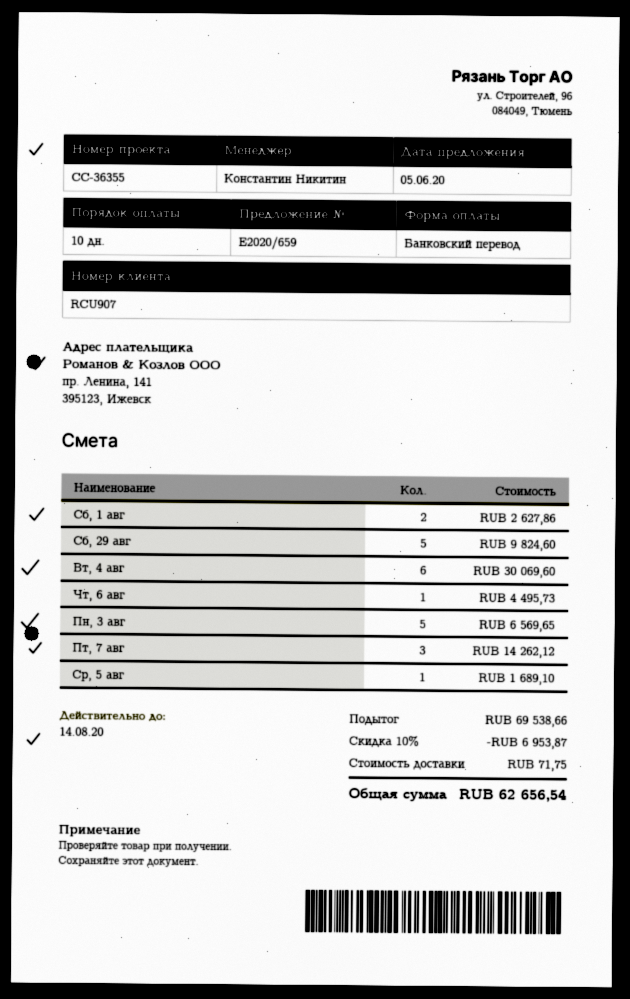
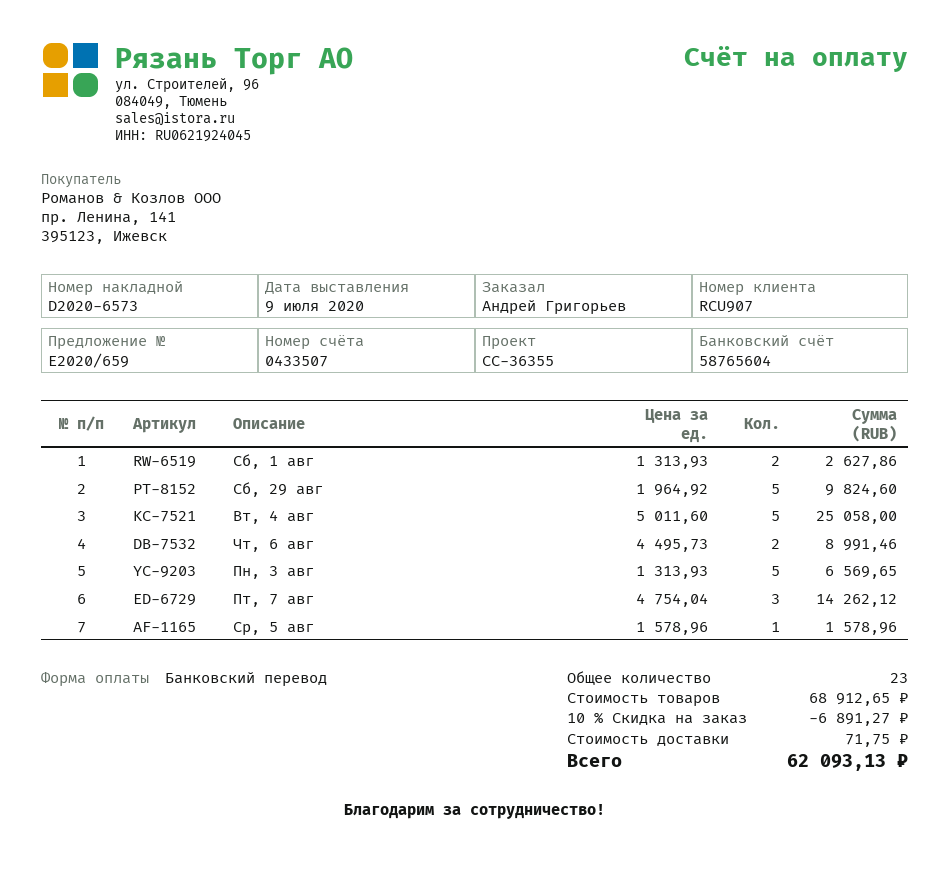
Вт, 4 авг: 6 for 30069.60 -> 5 for 25058.00
Чт, 6 авг: 1 for 4495.73 -> 2 for 8991.46
Ср, 5 авг: 1 for 1689.10 -> 1 for 1578.96
subtotal: 69538.66 -> 68912.65
discount: 10% = 6953.87 -> 10% = 6891.27
total: 62656.54 -> 62093.13

